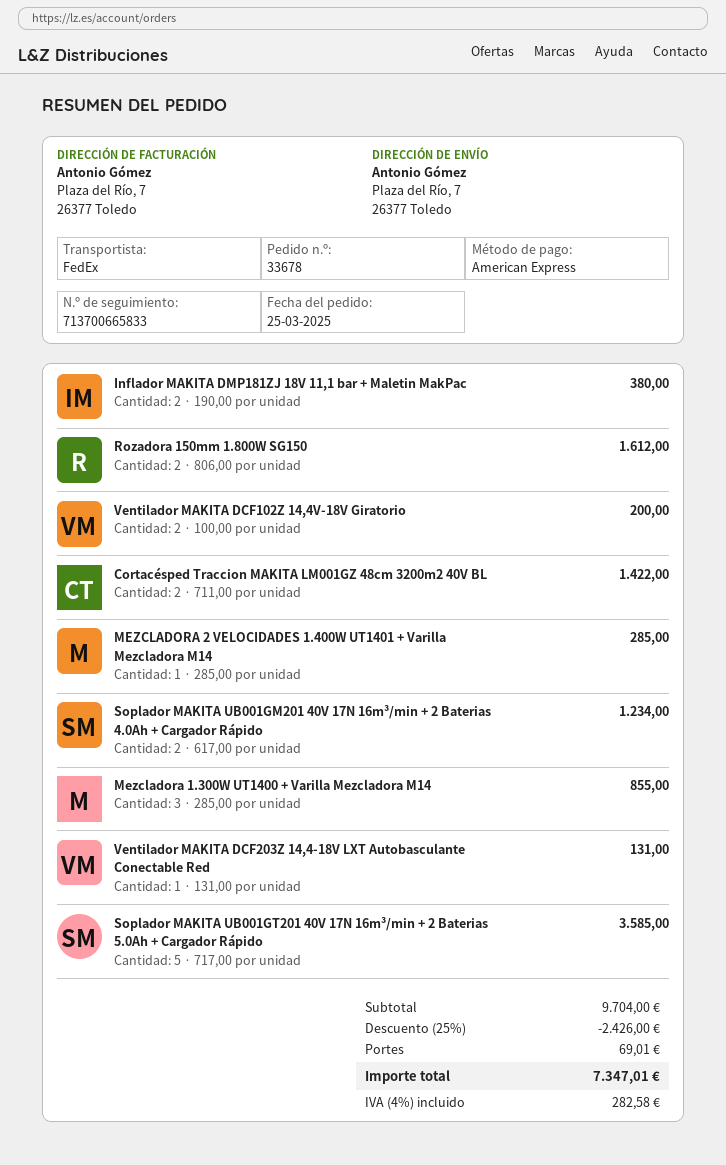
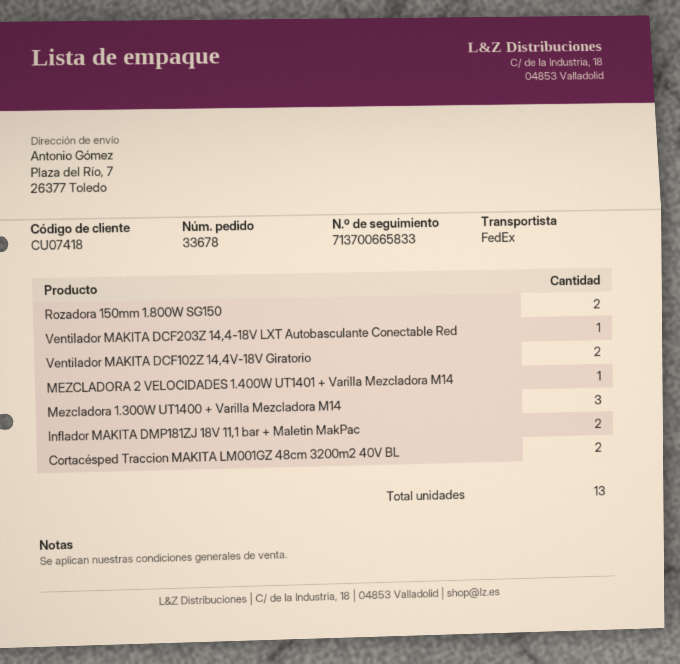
Soplador MAKITA UB001GM201 40V 17N 16m³/min + 2 Baterias 4.0Ah + Cargador Rápido: 2 -> none
Soplador MAKITA UB001GT201 40V 17N 16m³/min + 2 Baterias 5.0Ah + Cargador Rápido: 5 -> none

